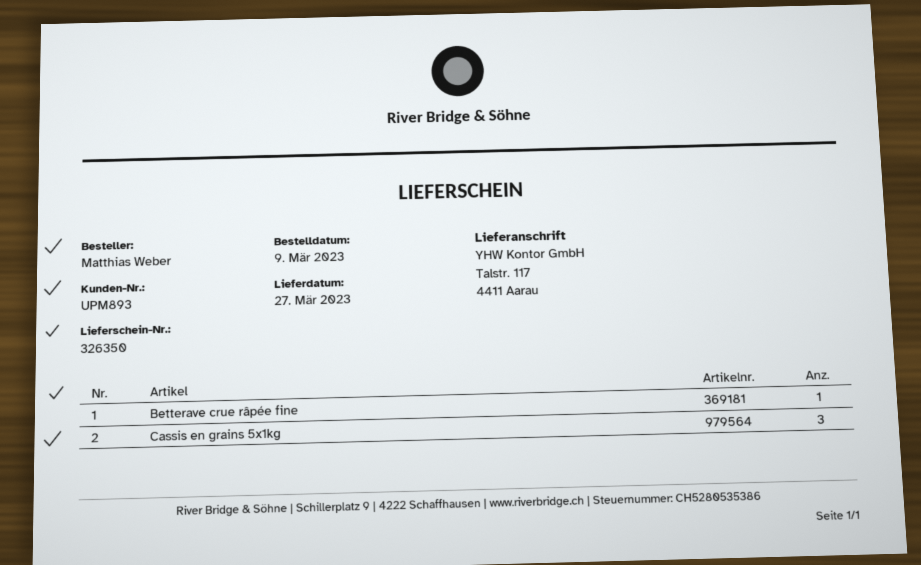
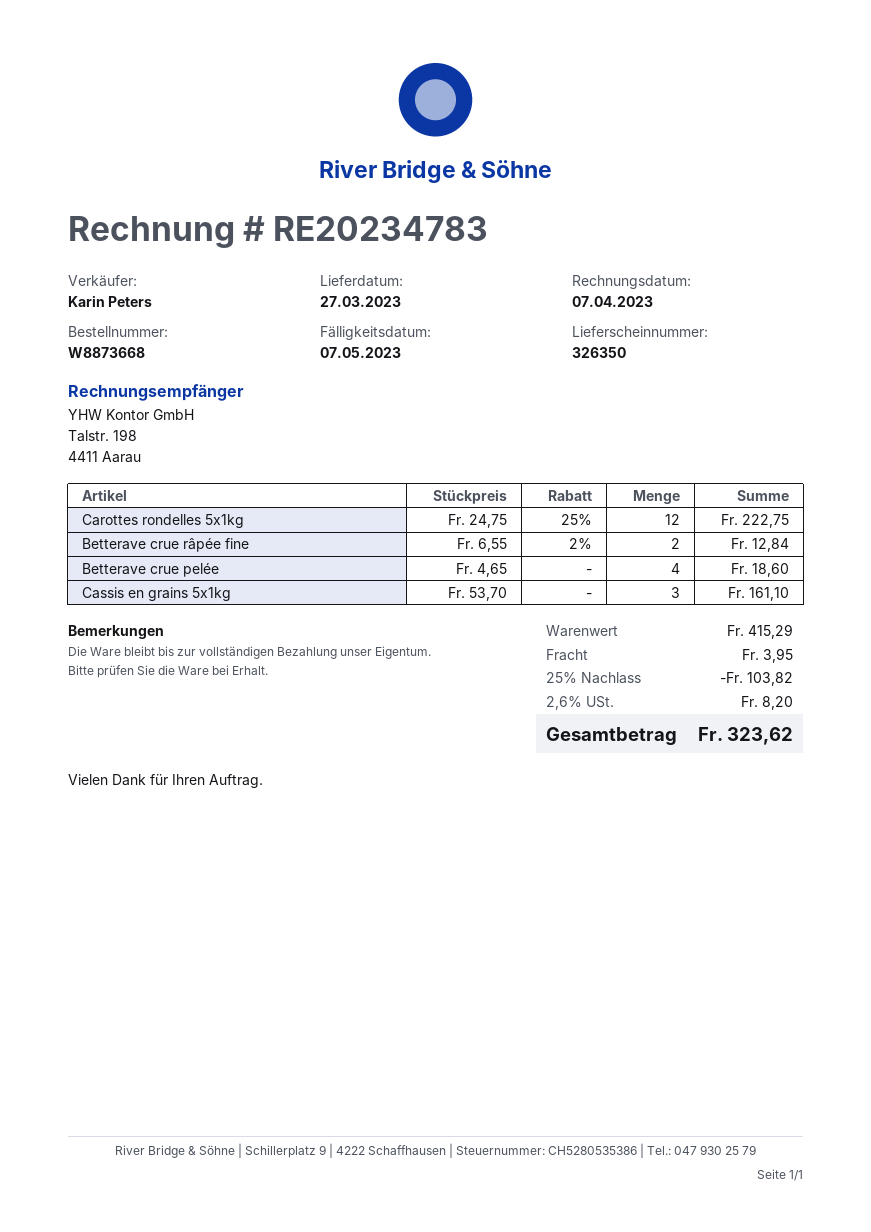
Betterave crue râpée fine: 1 -> 2
Carottes rondelles 5x1kg: none -> 12
Betterave crue pelée: none -> 4

